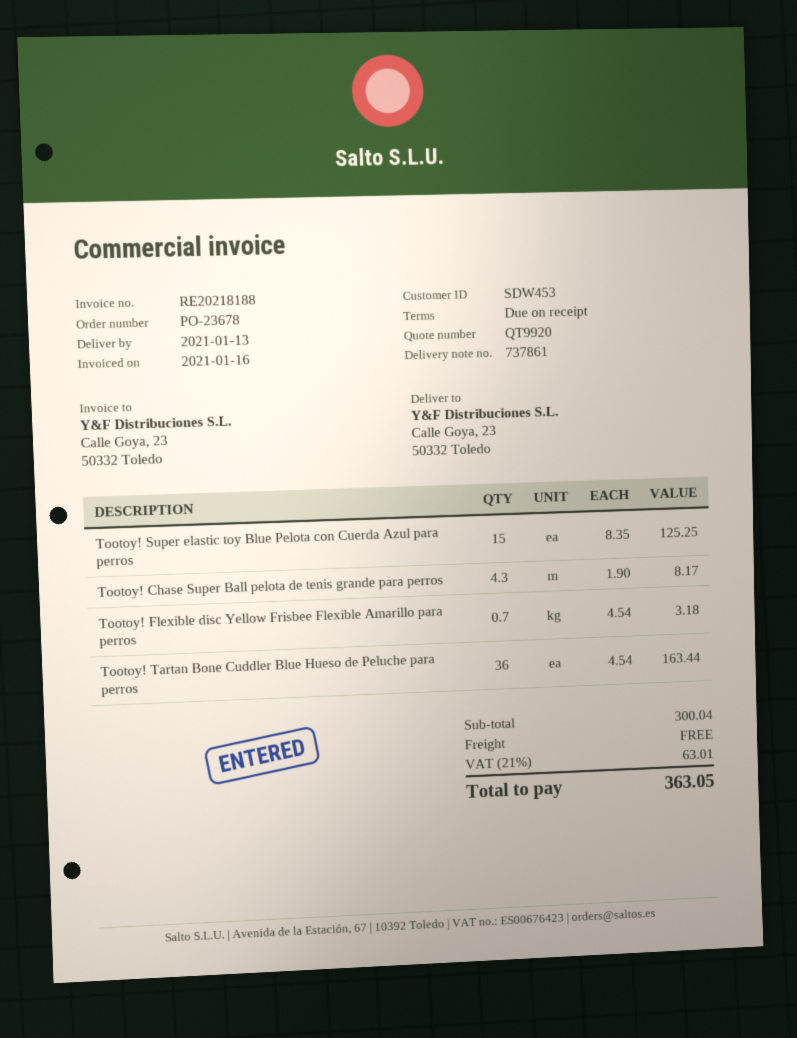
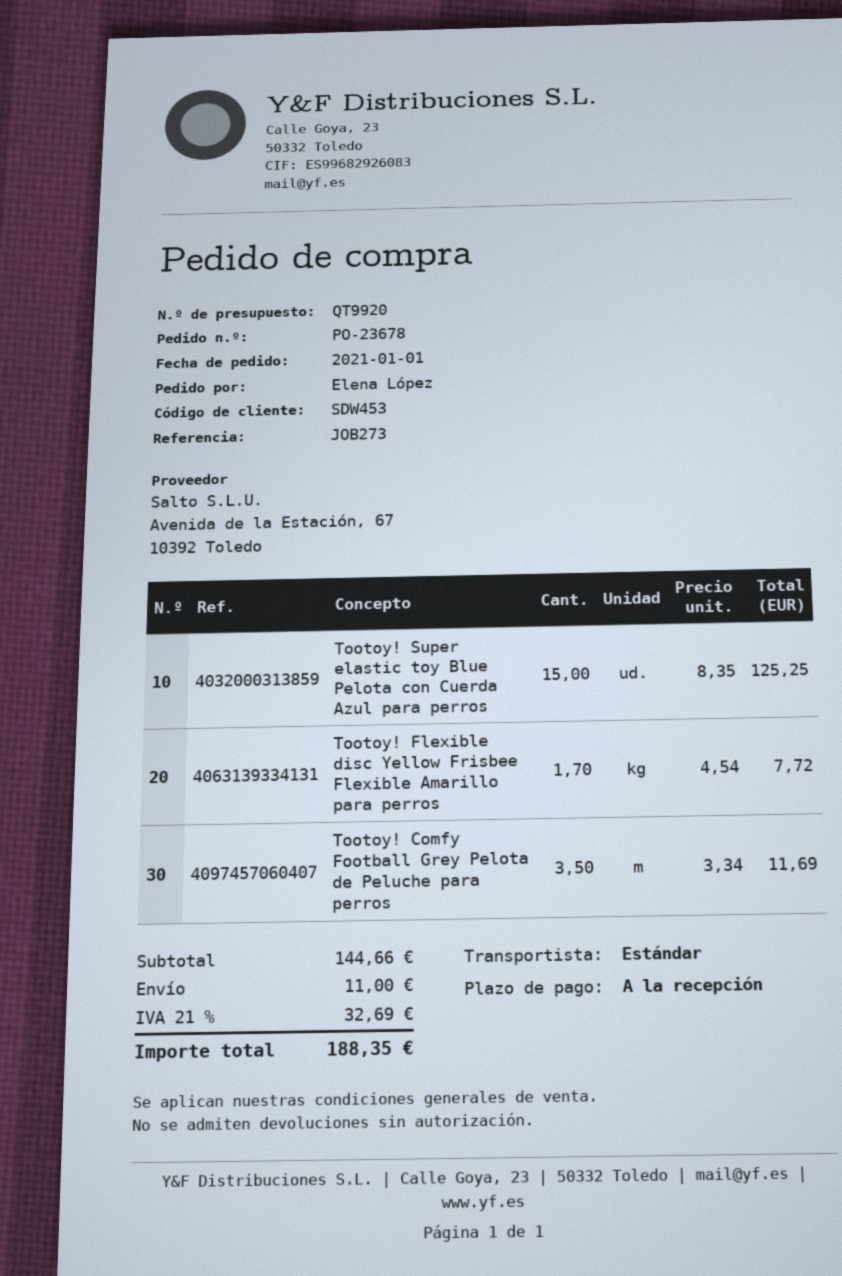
Tootoy! Chase Super Ball pelota de tenis grande para perros: 4.3 x 1.90 = 8.17 -> none
Tootoy! Flexible disc Yellow Frisbee Flexible Amarillo para perros: 0.7 x 4.54 = 3.18 -> 1.7 x 4.54 = 7.72
Tootoy! Tartan Bone Cuddler Blue Hueso de Peluche para perros: 36 x 4.54 = 163.44 -> none
Tootoy! Comfy Football Grey Pelota de Peluche para perros: none -> 3.5 x 3.34 = 11.69
subtotal: 300.04 -> 144.66
shipping: 0.00 -> 11.00
tax: 21% = 63.01 -> 21% = 32.69
total: 363.05 -> 188.35

